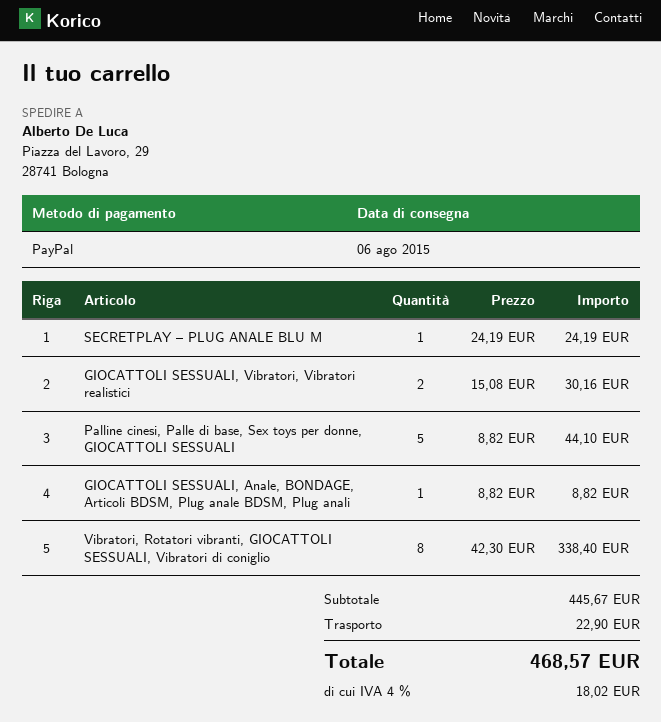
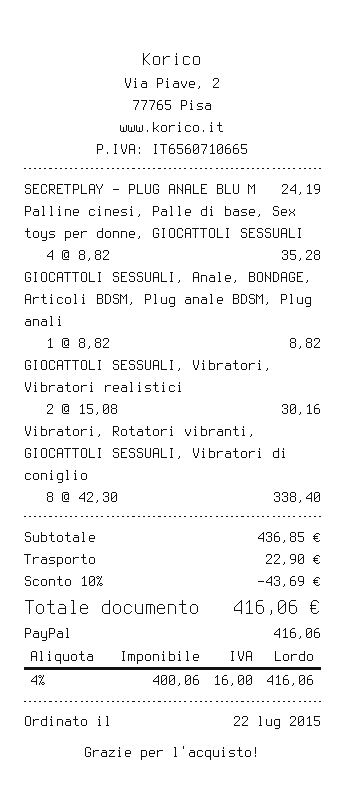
Palline cinesi, Palle di base, Sex toys per donne, GIOCATTOLI SESSUALI: 5 x 8.82 = 44.10 -> 4 x 8.82 = 35.28
subtotal: 445.67 -> 436.85
discount: none -> 10% = 43.69
tax: 4% = 18.02 -> 4% = 16.00
total: 468.57 -> 416.06

